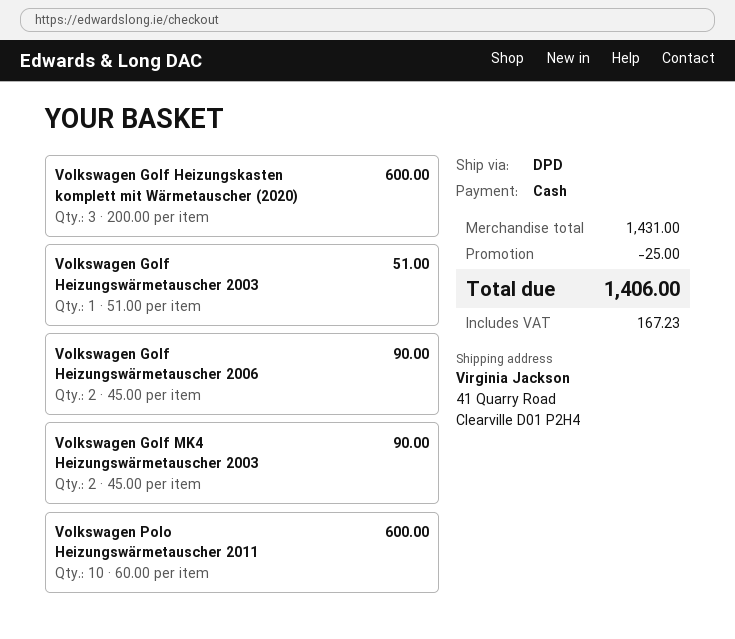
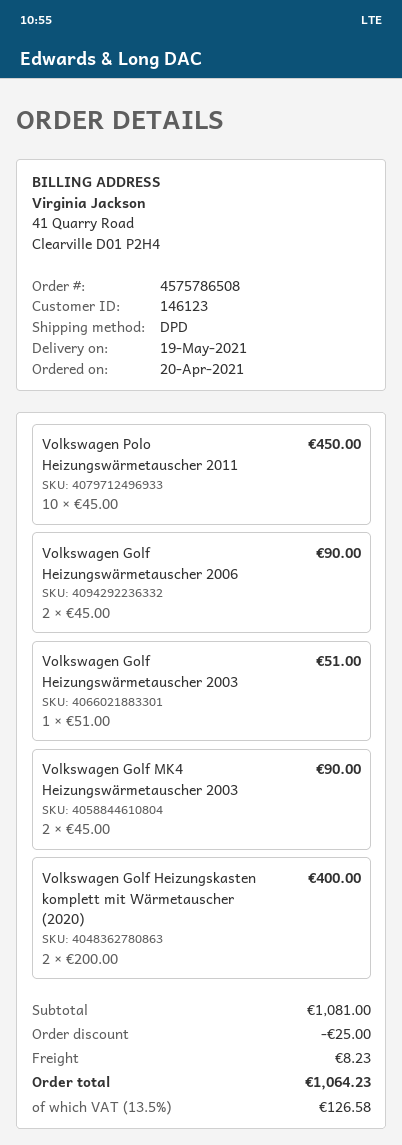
Volkswagen Golf Heizungskasten komplett mit Wärmetauscher (2020): 3 x 200.00 = 600.00 -> 2 x 200.00 = 400.00
Volkswagen Polo Heizungswärmetauscher 2011: 10 x 60.00 = 600.00 -> 10 x 45.00 = 450.00
subtotal: 1431.00 -> 1081.00
shipping: none -> 8.23
tax: 167.23 -> 126.58
total: 1406.00 -> 1064.23

